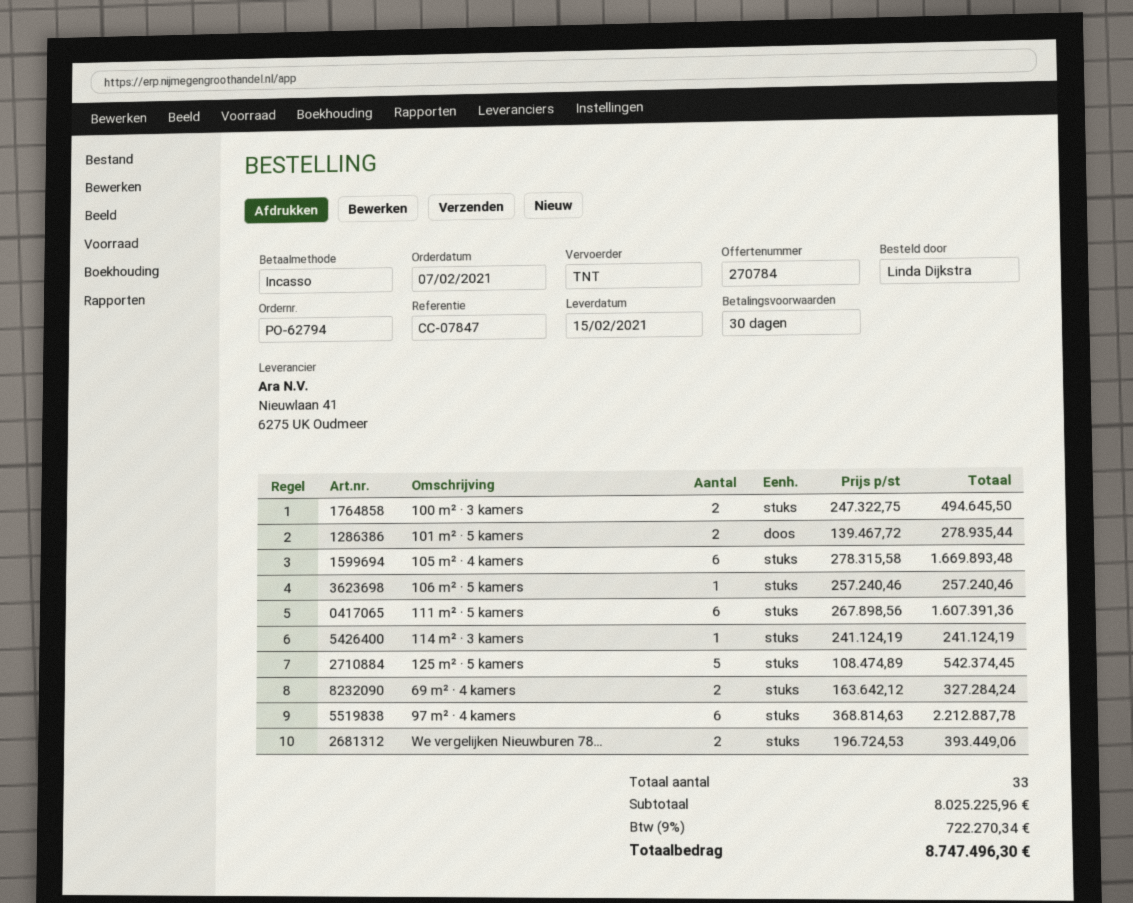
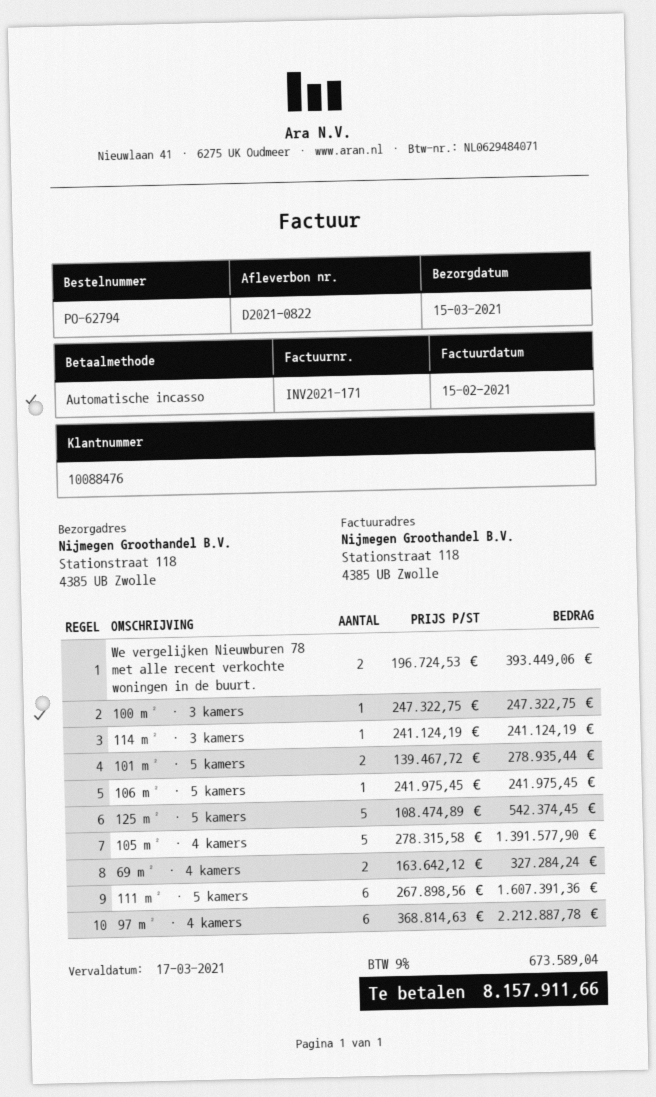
delivery date: 2021-02-15 -> 2021-03-15
100 m² · 3 kamers: 2 x 247322.75 = 494645.50 -> 1 x 247322.75 = 247322.75
105 m² · 4 kamers: 6 x 278315.58 = 1669893.48 -> 5 x 278315.58 = 1391577.90
106 m² · 5 kamers: 1 x 257240.46 = 257240.46 -> 1 x 241975.45 = 241975.45
tax: 9% = 722270.34 -> 9% = 673589.04
total: 8747496.30 -> 8157911.66

